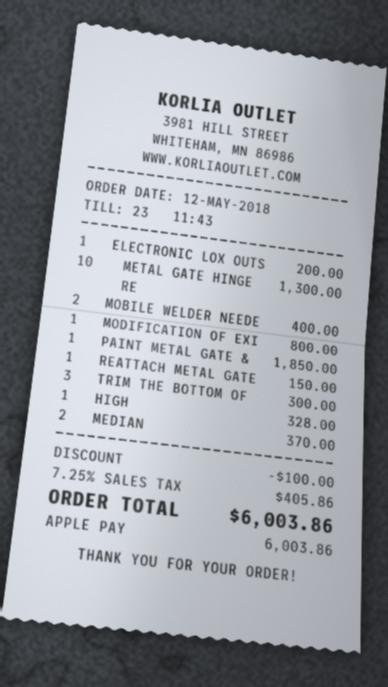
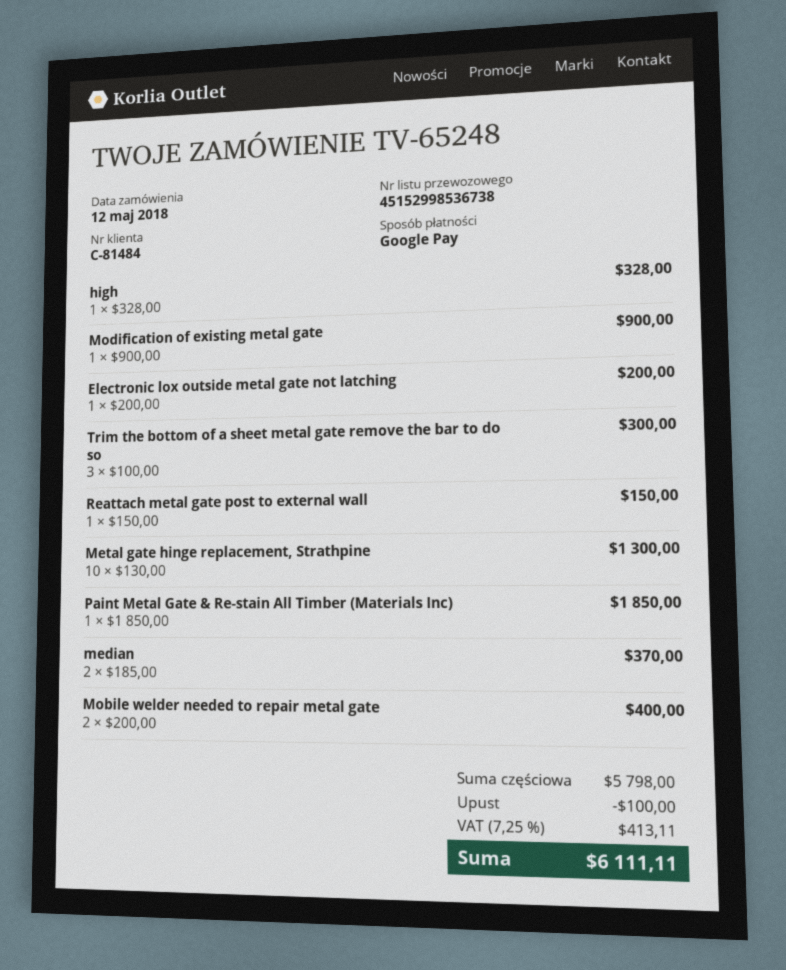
payment method: Apple Pay -> Google Pay
MODIFICATION OF EXI: 1 for 800.00 -> 1 for 900.00
tax: 7.25% = 405.86 -> 7.25% = 413.11
total: 6003.86 -> 6111.11

